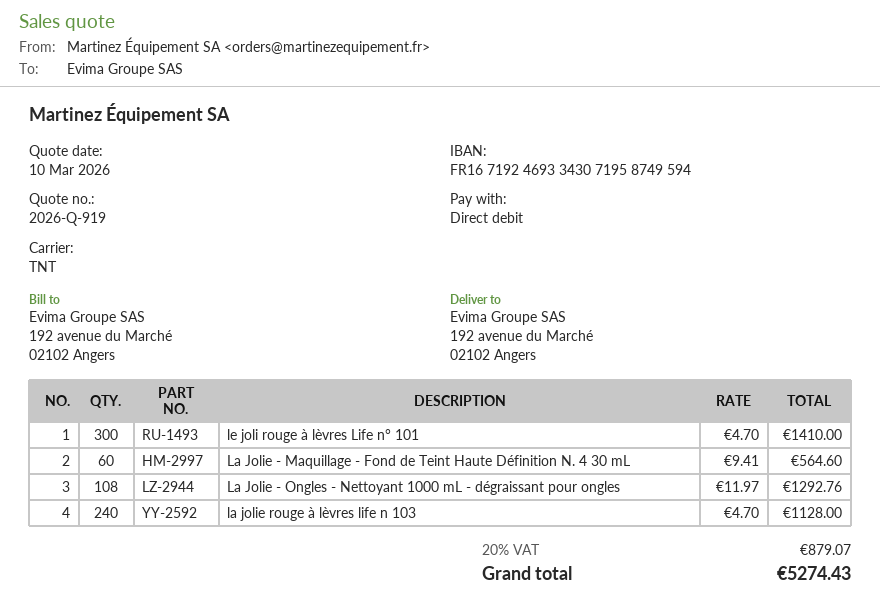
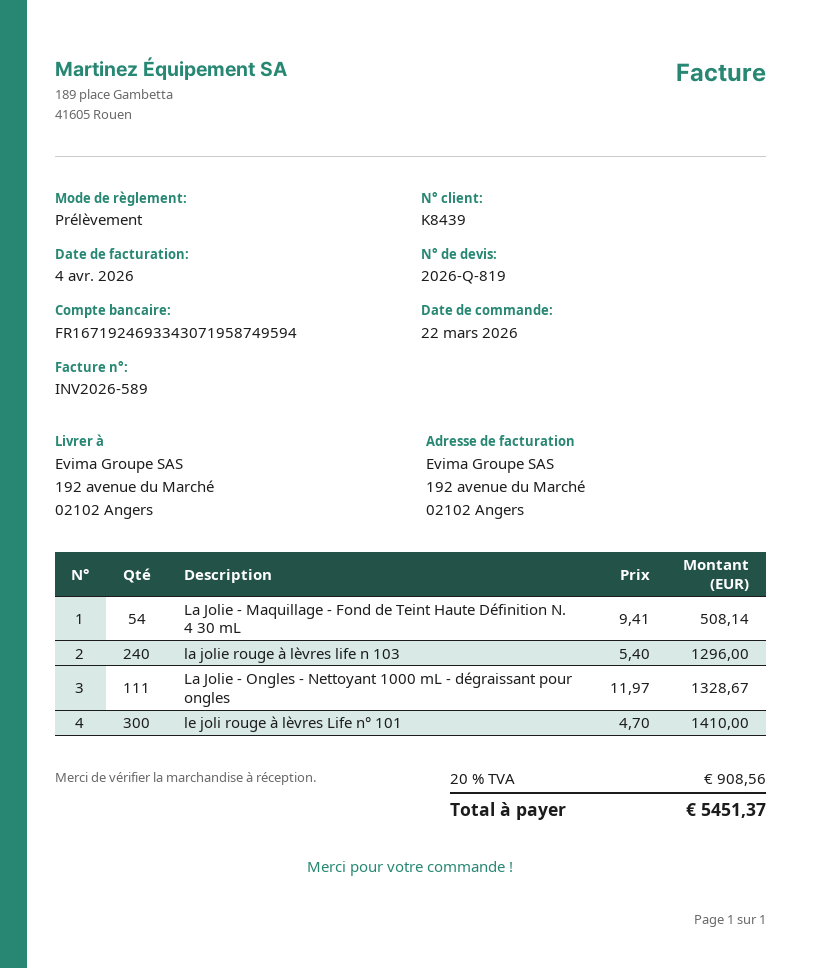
quote number: 2026-Q-919 -> 2026-Q-819
La Jolie - Maquillage - Fond de Teint Haute Définition N. 4 30 mL: 60 x 9.41 = 564.60 -> 54 x 9.41 = 508.14
La Jolie - Ongles - Nettoyant 1000 mL - dégraissant pour ongles: 108 x 11.97 = 1292.76 -> 111 x 11.97 = 1328.67
la jolie rouge à lèvres life n 103: 240 x 4.70 = 1128.00 -> 240 x 5.40 = 1296.00
tax: 20% = 879.07 -> 20% = 908.56
total: 5274.43 -> 5451.37

